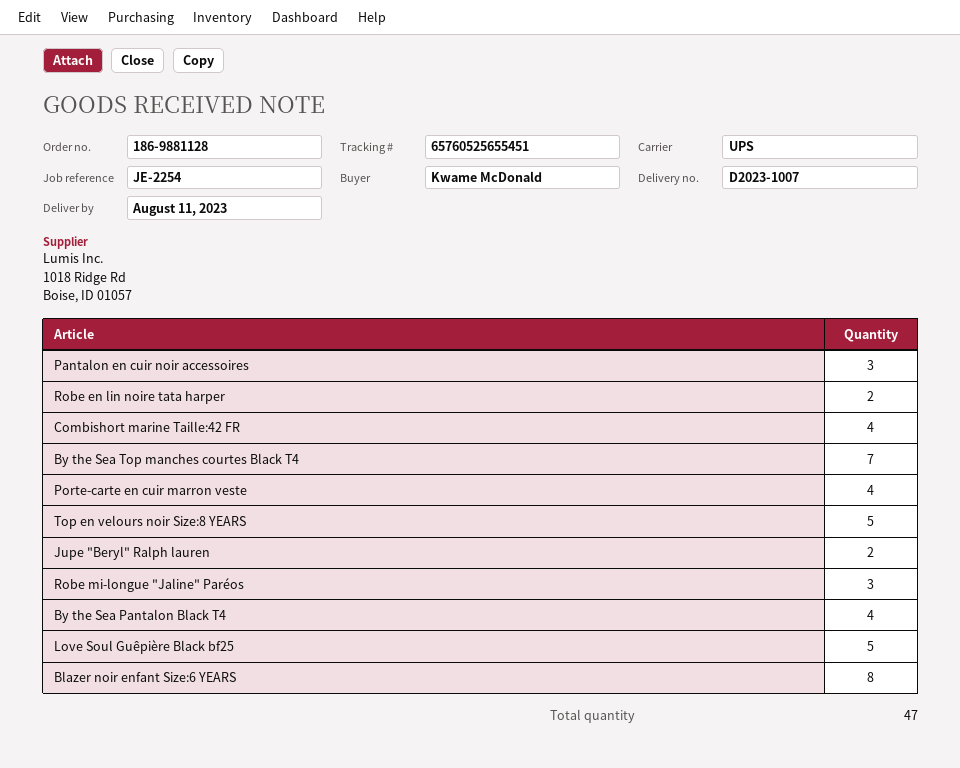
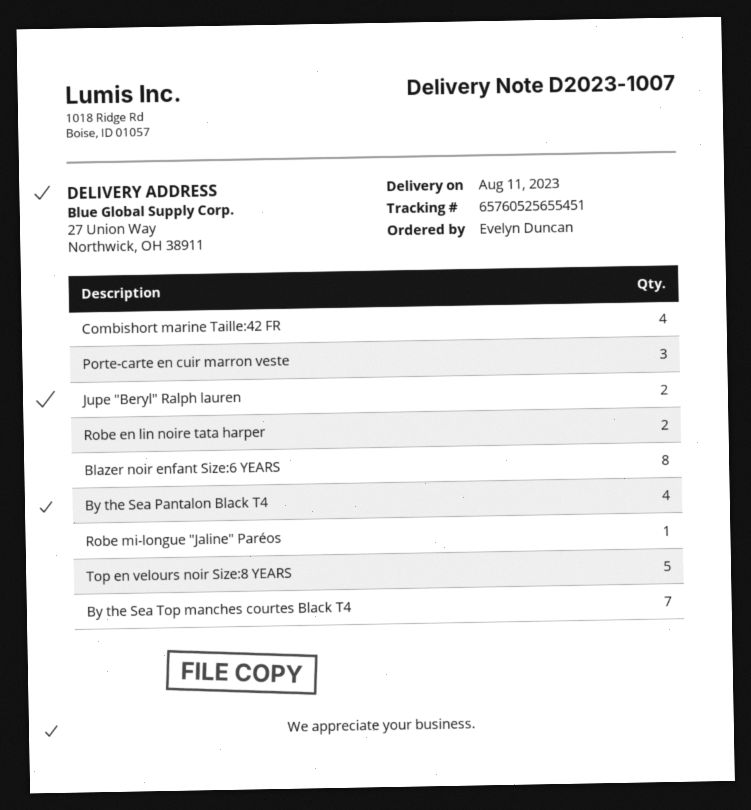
ordered by: Kwame McDonald -> Evelyn Duncan
Pantalon en cuir noir accessoires: 3 -> none
Porte-carte en cuir marron veste: 4 -> 3
Robe mi-longue "Jaline" Paréos: 3 -> 1
Love Soul Guêpière Black bf25: 5 -> none

